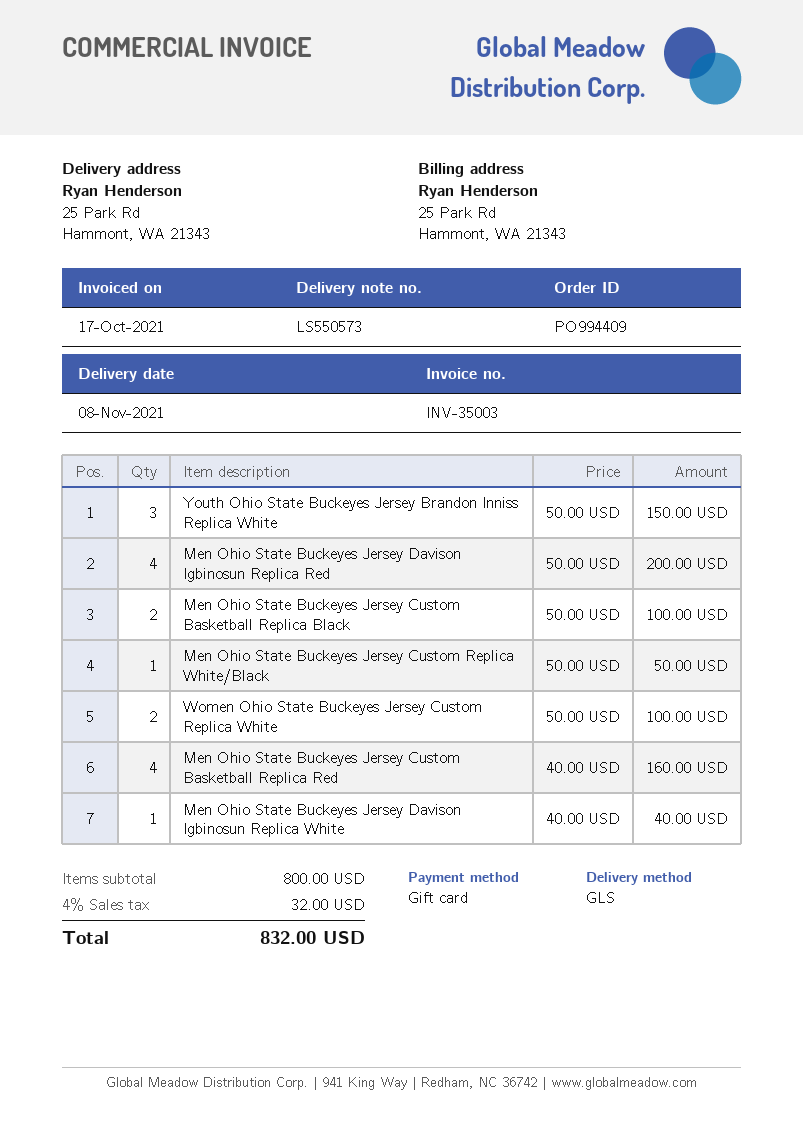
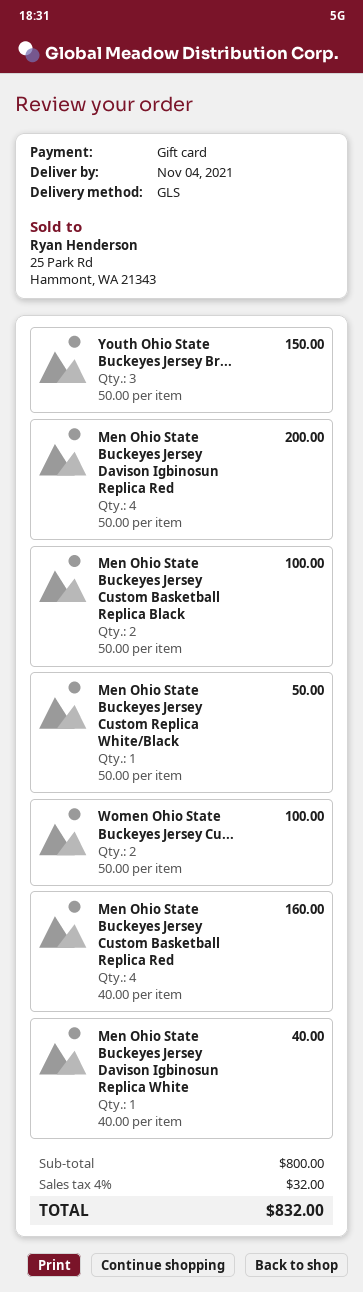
delivery date: 2021-11-08 -> 2021-11-04

